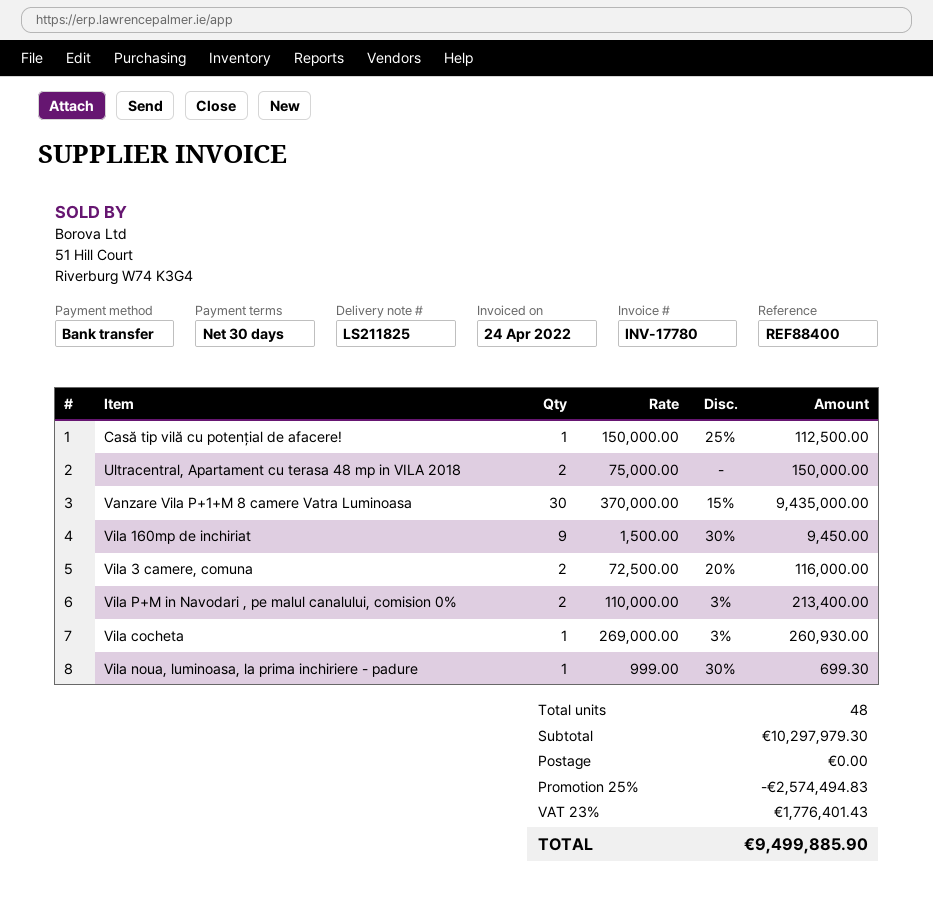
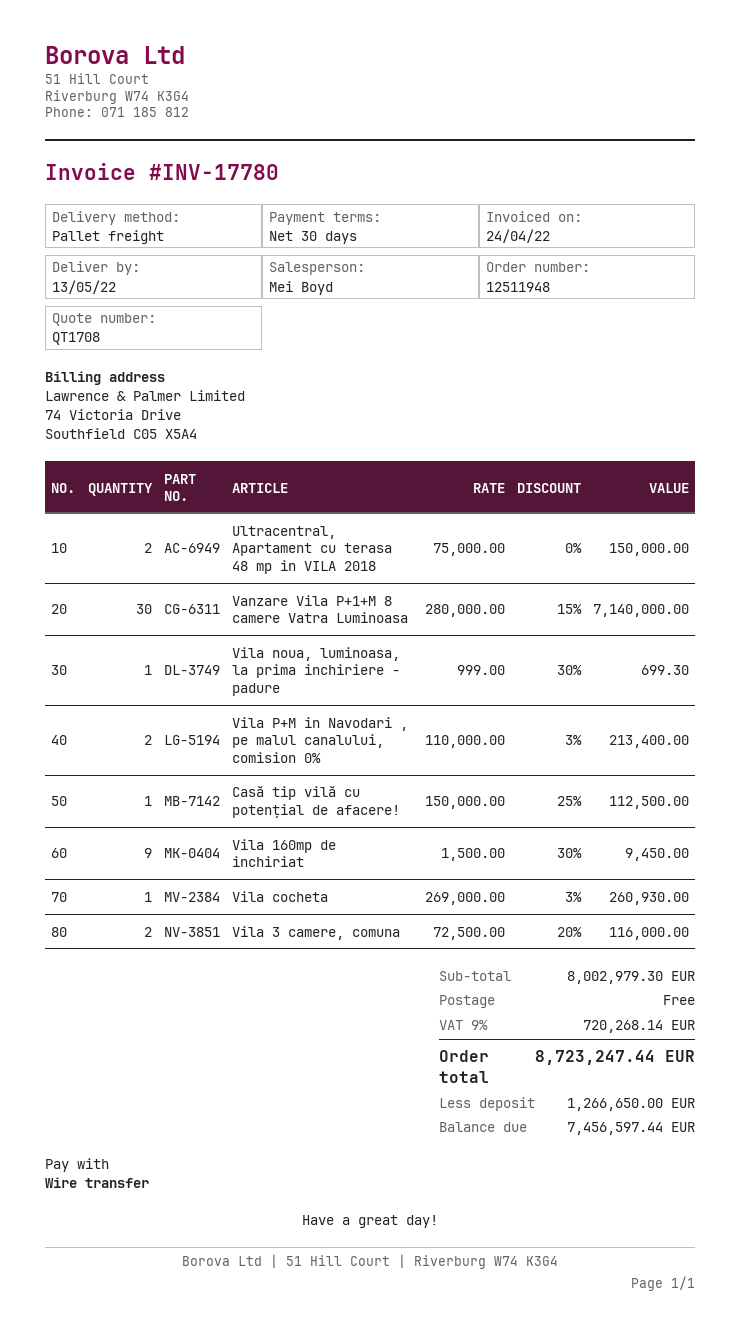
Vanzare Vila P+1+M 8 camere Vatra Luminoasa: 30 x 370000.00 - 15% = 9435000.00 -> 30 x 280000.00 - 15% = 7140000.00
subtotal: 10297979.30 -> 8002979.30
discount: 25% = 2574494.83 -> none
tax: 23% = 1776401.43 -> 9% = 720268.14
total: 9499885.90 -> 8723247.44

